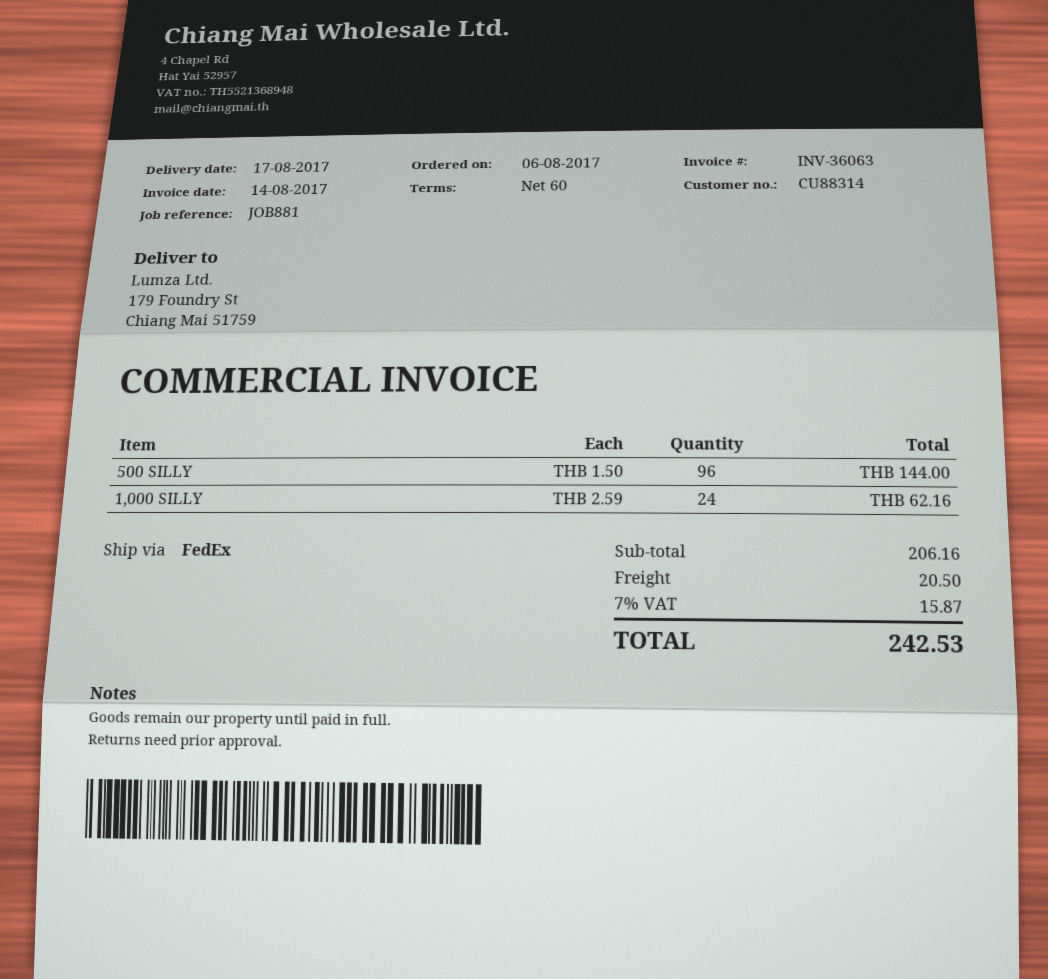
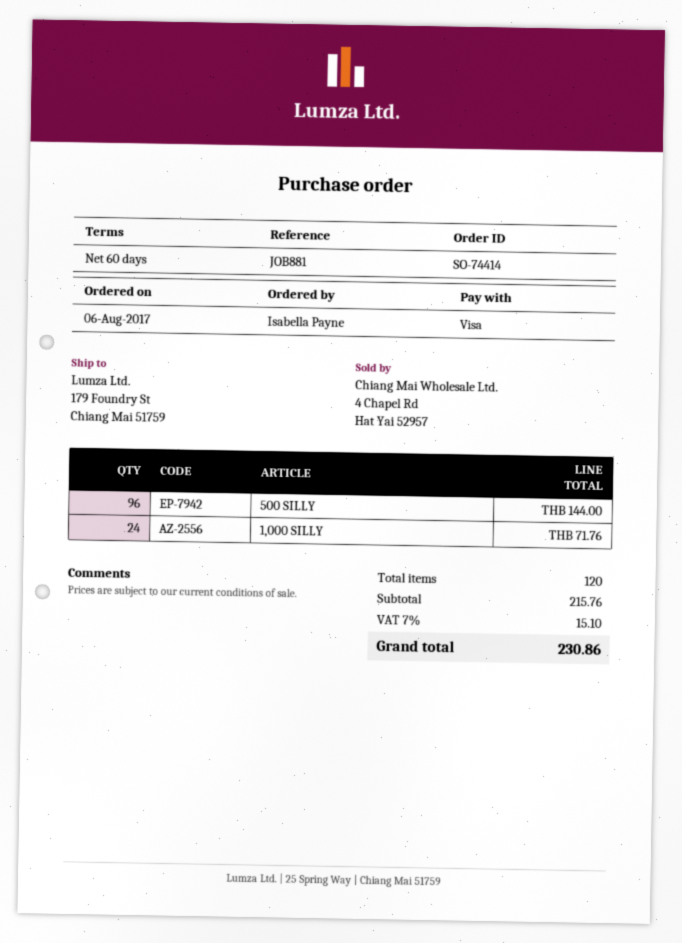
1,000 SILLY: 24 for 62.16 -> 24 for 71.76
subtotal: 206.16 -> 215.76
shipping: 20.50 -> none
tax: 7% = 15.87 -> 7% = 15.10
total: 242.53 -> 230.86

